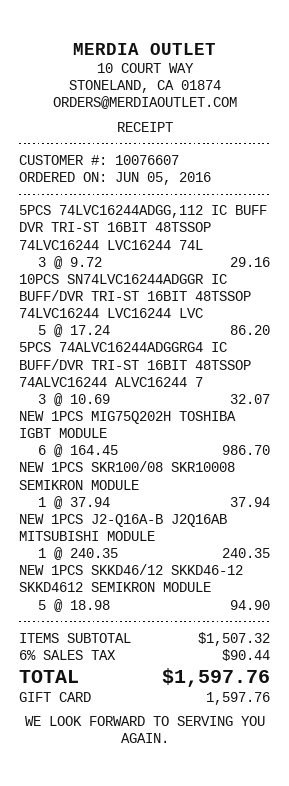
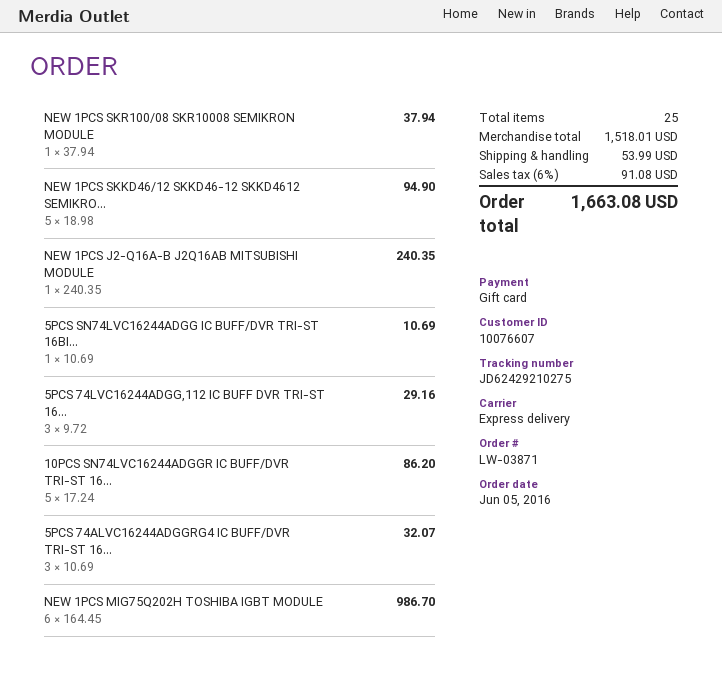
5PCS SN74LVC16244ADGG IC BUFF/DVR TRI-ST 16BI...: none -> 1 x 10.69 = 10.69
subtotal: 1507.32 -> 1518.01
shipping: none -> 53.99
tax: 6% = 90.44 -> 6% = 91.08
total: 1597.76 -> 1663.08

